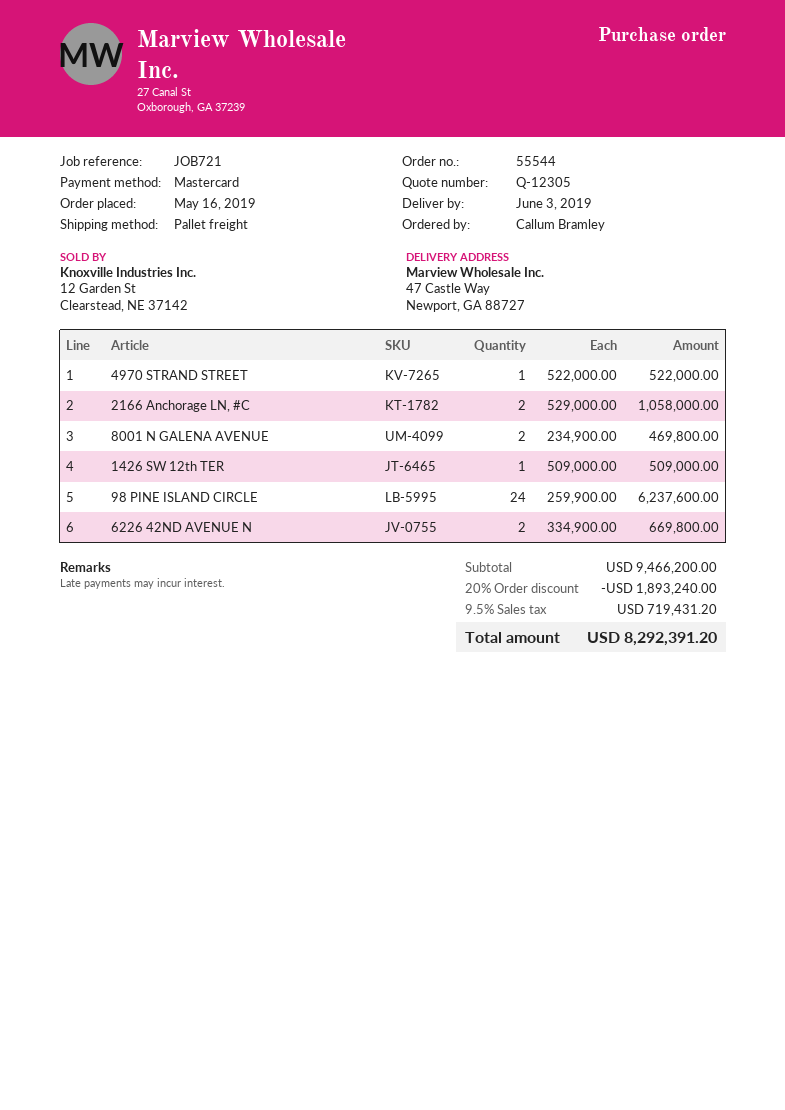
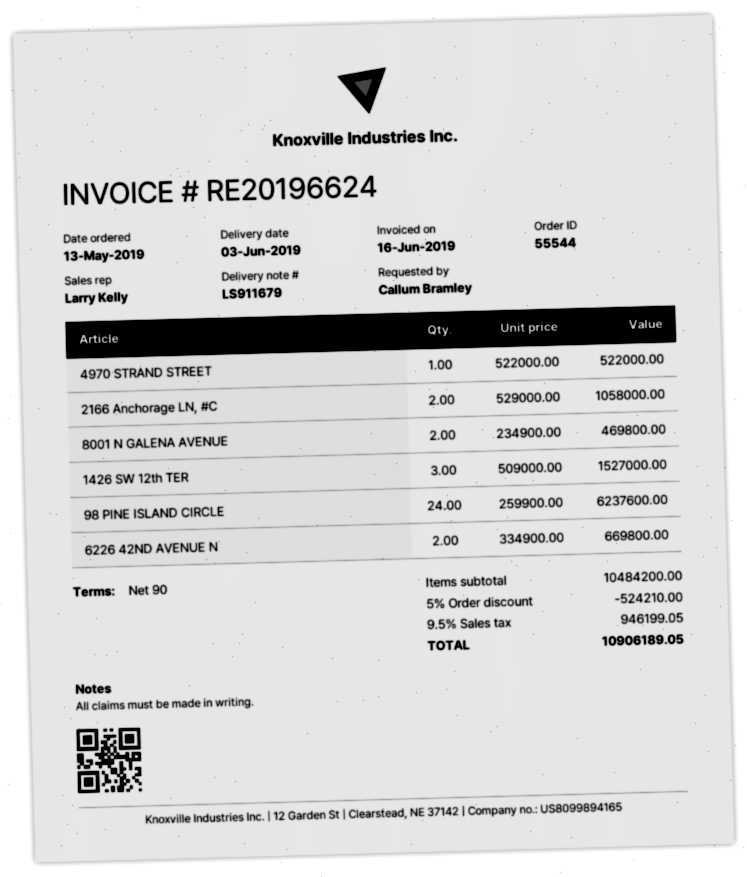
order date: 2019-05-16 -> 2019-05-13
1426 SW 12th TER: 1 x 509000.00 = 509000.00 -> 3 x 509000.00 = 1527000.00
subtotal: 9466200.00 -> 10484200.00
discount: 20% = 1893240.00 -> 5% = 524210.00
tax: 9.5% = 719431.20 -> 9.5% = 946199.05
total: 8292391.20 -> 10906189.05

